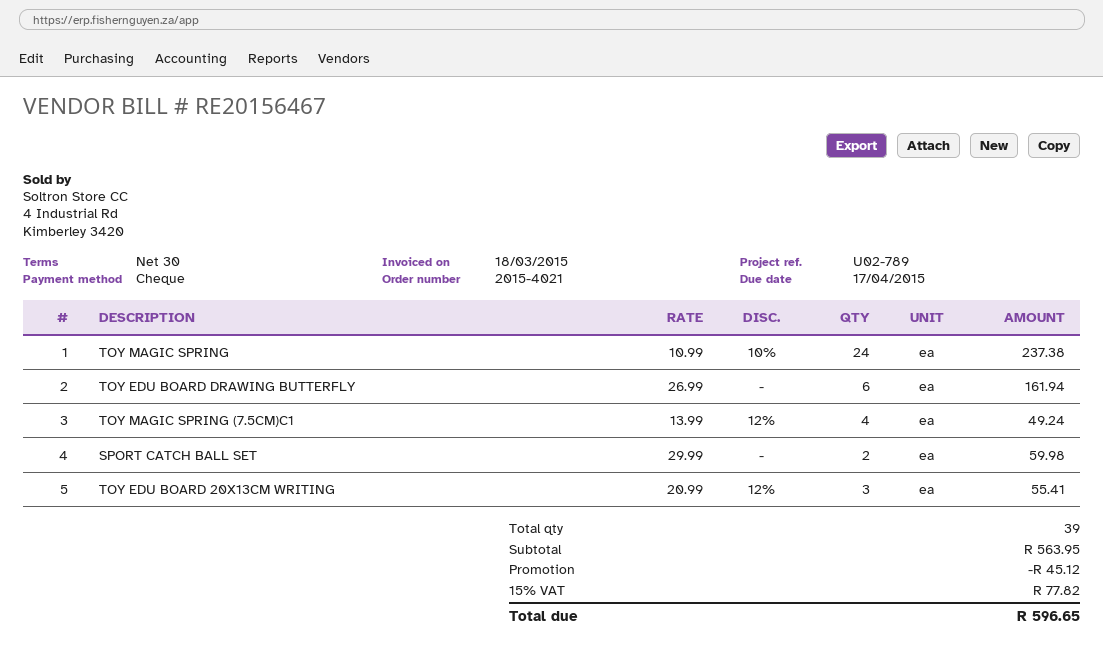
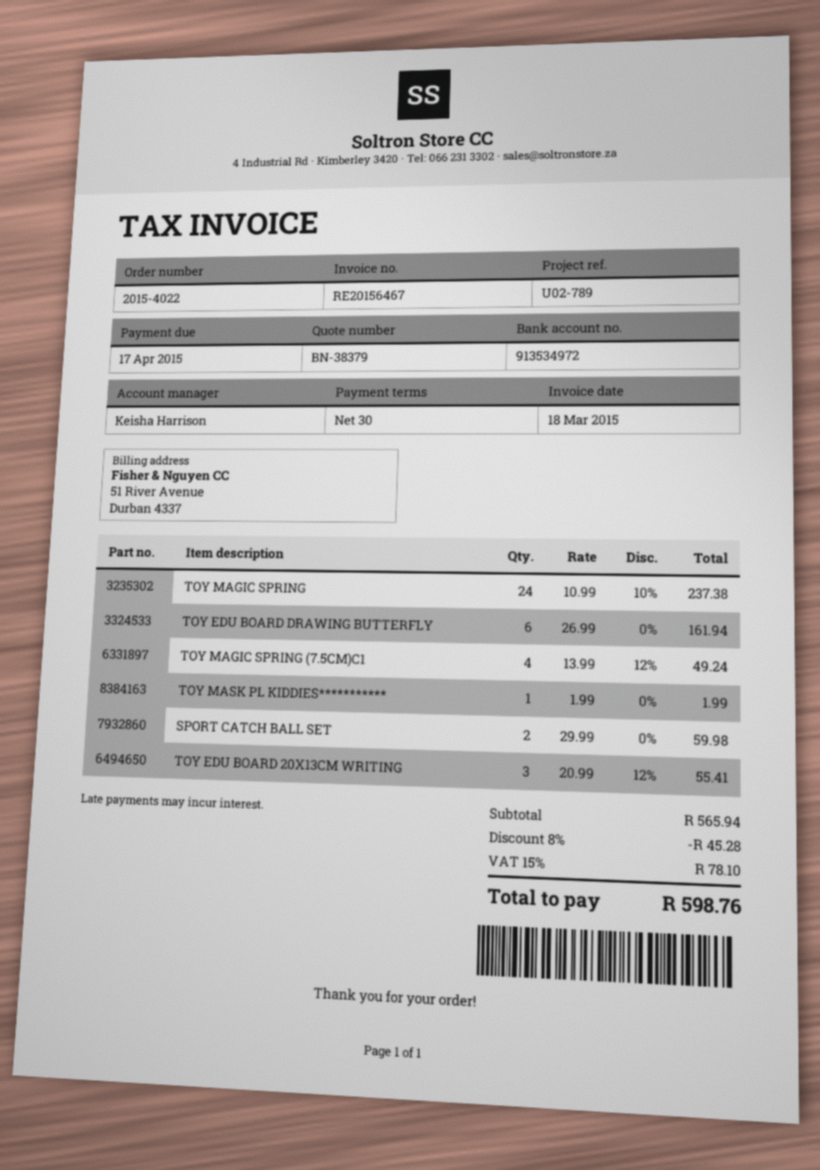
order number: 2015-4021 -> 2015-4022
TOY MASK PL KIDDIES***********: none -> 1 x 1.99 = 1.99
subtotal: 563.95 -> 565.94
discount: 45.12 -> 45.28
tax: 15% = 77.82 -> 15% = 78.10
total: 596.65 -> 598.76

